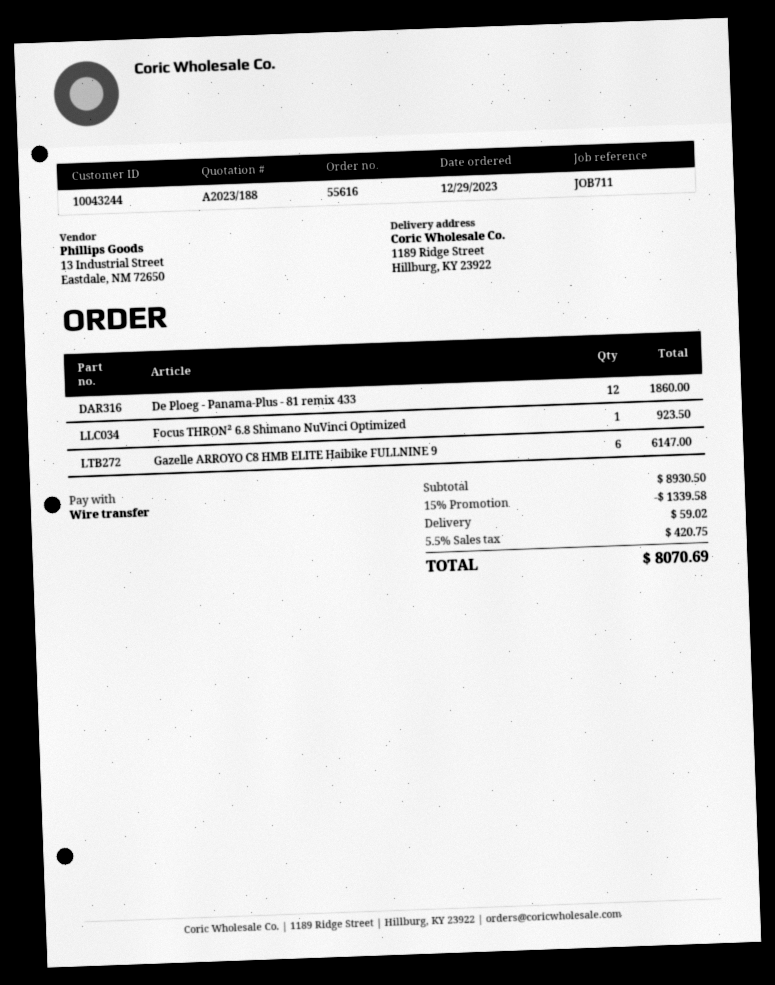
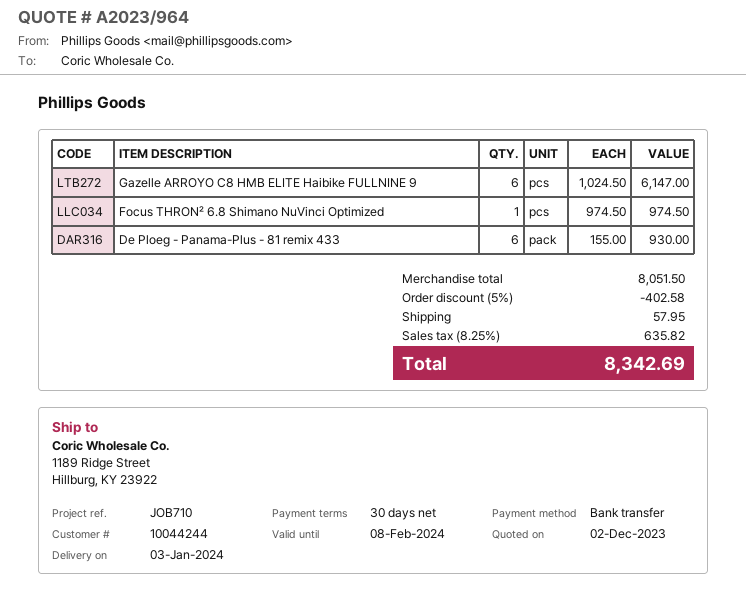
quote number: A2023/188 -> A2023/964
customer number: 10043244 -> 10044244
reference: JOB711 -> JOB710
De Ploeg - Panama-Plus - 81 remix 433: 12 for 1860.00 -> 6 for 930.00
Focus THRON² 6.8 Shimano NuVinci Optimized: 1 for 923.50 -> 1 for 974.50
subtotal: 8930.50 -> 8051.50
discount: 15% = 1339.58 -> 5% = 402.58
shipping: 59.02 -> 57.95
tax: 5.5% = 420.75 -> 8.25% = 635.82
total: 8070.69 -> 8342.69

